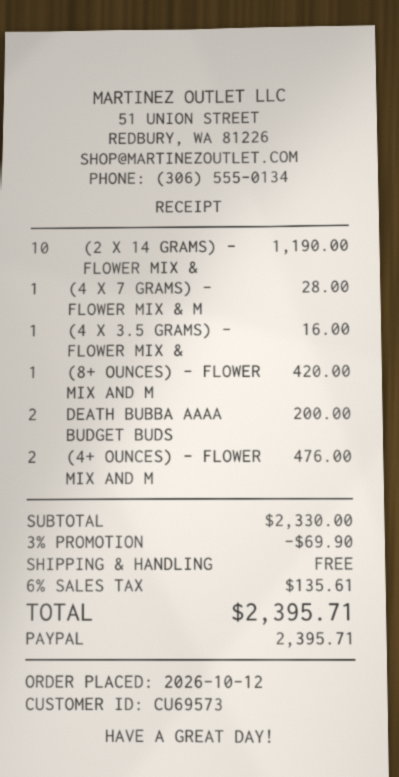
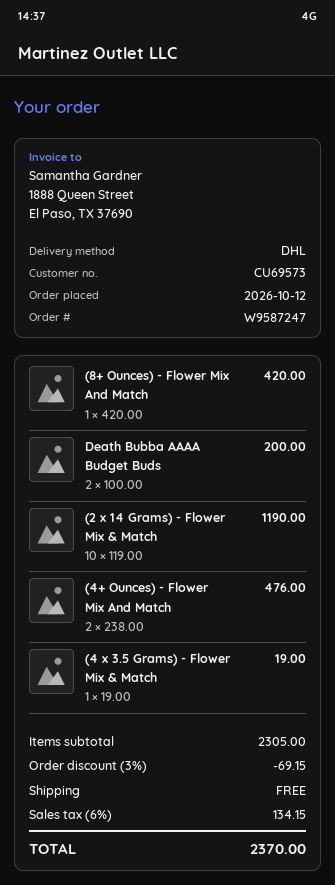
(4 X 7 GRAMS) - FLOWER MIX & M: 1 for 28.00 -> none
(4 X 3.5 GRAMS) - FLOWER MIX &: 1 for 16.00 -> 1 for 19.00
subtotal: 2330.00 -> 2305.00
discount: 3% = 69.90 -> 3% = 69.15
tax: 6% = 135.61 -> 6% = 134.15
total: 2395.71 -> 2370.00

